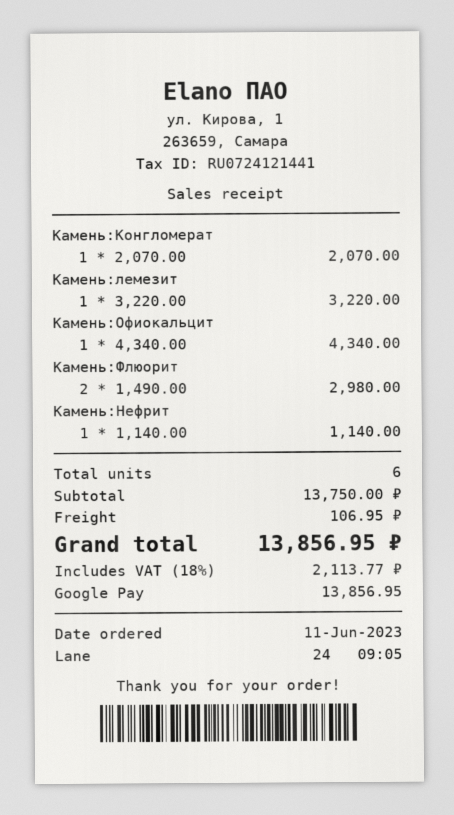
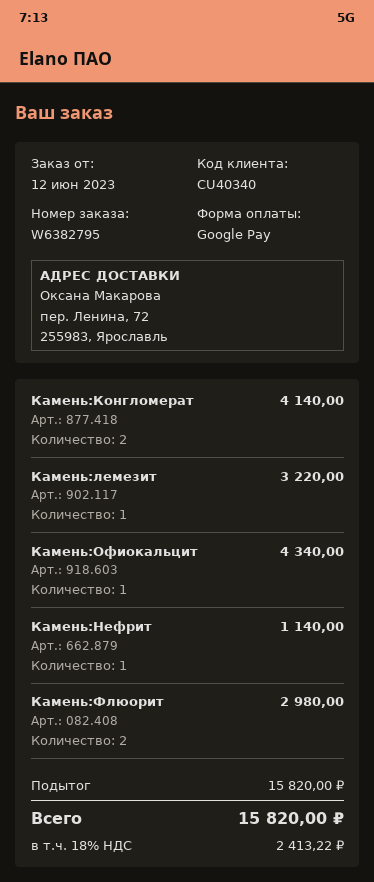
order date: 2023-06-11 -> 2023-06-12
Камень:Конгломерат: 1 for 2070.00 -> 2 for 4140.00
subtotal: 13750.00 -> 15820.00
shipping: 106.95 -> none
tax: 18% = 2113.77 -> 18% = 2413.22
total: 13856.95 -> 15820.00

